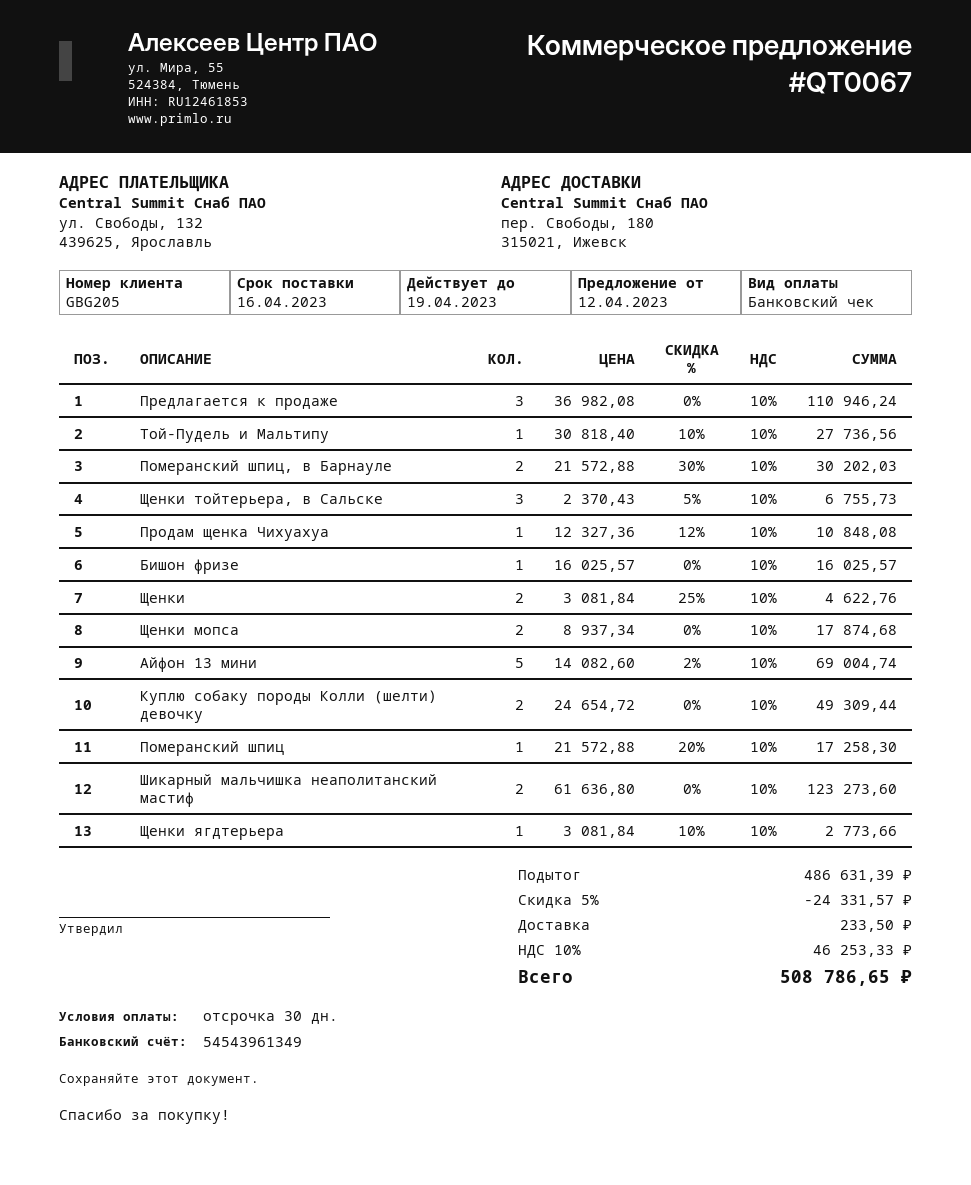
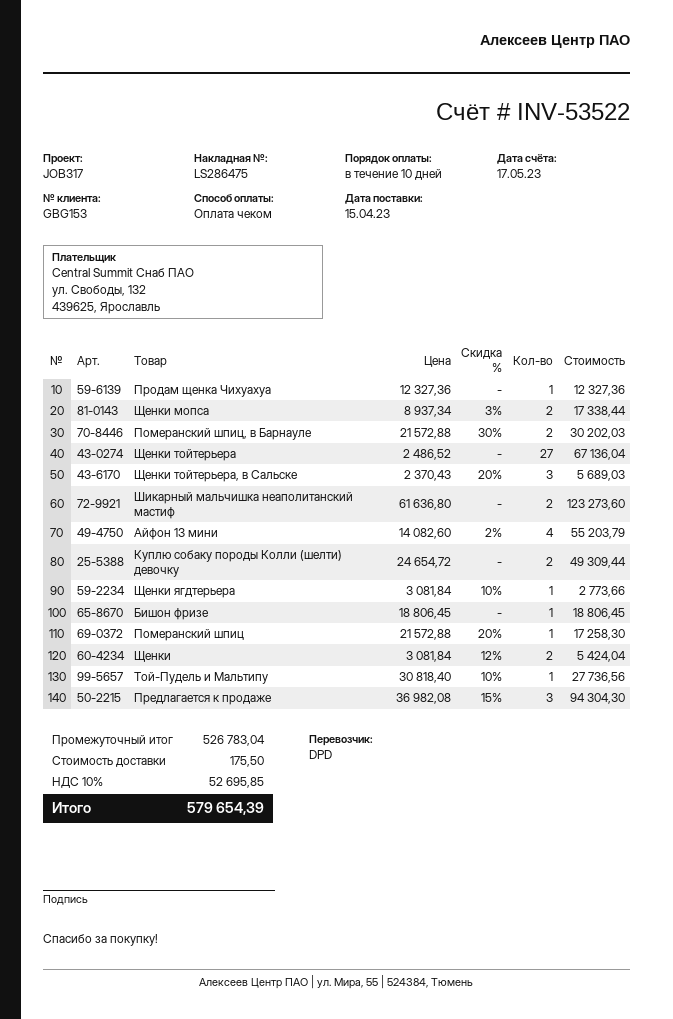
delivery date: 2023-04-16 -> 2023-04-15
payment terms: 30 days -> 10 days
customer number: GBG205 -> GBG153
Предлагается к продаже: 3 x 36982.08 = 110946.24 -> 3 x 36982.08 - 15% = 94304.30
Щенки тойтерьера, в Сальске: 3 x 2370.43 - 5% = 6755.73 -> 3 x 2370.43 - 20% = 5689.03
Продам щенка Чихуахуа: 1 x 12327.36 - 12% = 10848.08 -> 1 x 12327.36 = 12327.36
Бишон фризе: 1 x 16025.57 = 16025.57 -> 1 x 18806.45 = 18806.45
Щенки: 2 x 3081.84 - 25% = 4622.76 -> 2 x 3081.84 - 12% = 5424.04
Щенки мопса: 2 x 8937.34 = 17874.68 -> 2 x 8937.34 - 3% = 17338.44
Айфон 13 мини: 5 x 14082.60 - 2% = 69004.74 -> 4 x 14082.60 - 2% = 55203.79
Щенки тойтерьера: none -> 27 x 2486.52 = 67136.04
subtotal: 486631.39 -> 526783.04
discount: 5% = 24331.57 -> none
shipping: 233.50 -> 175.50
tax: 10% = 46253.33 -> 10% = 52695.85
total: 508786.65 -> 579654.39

